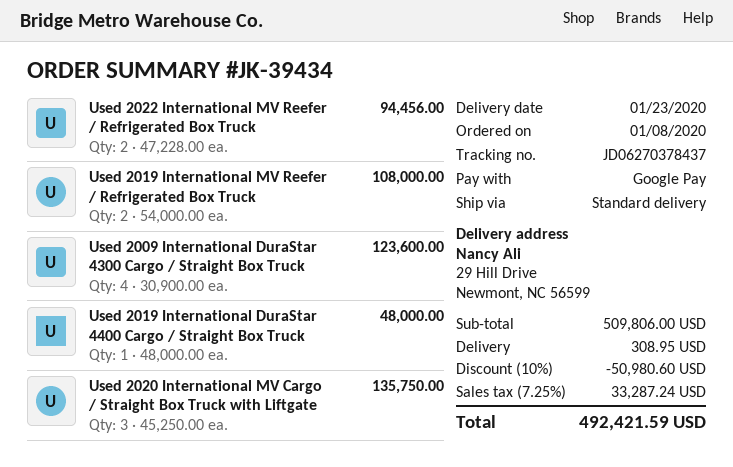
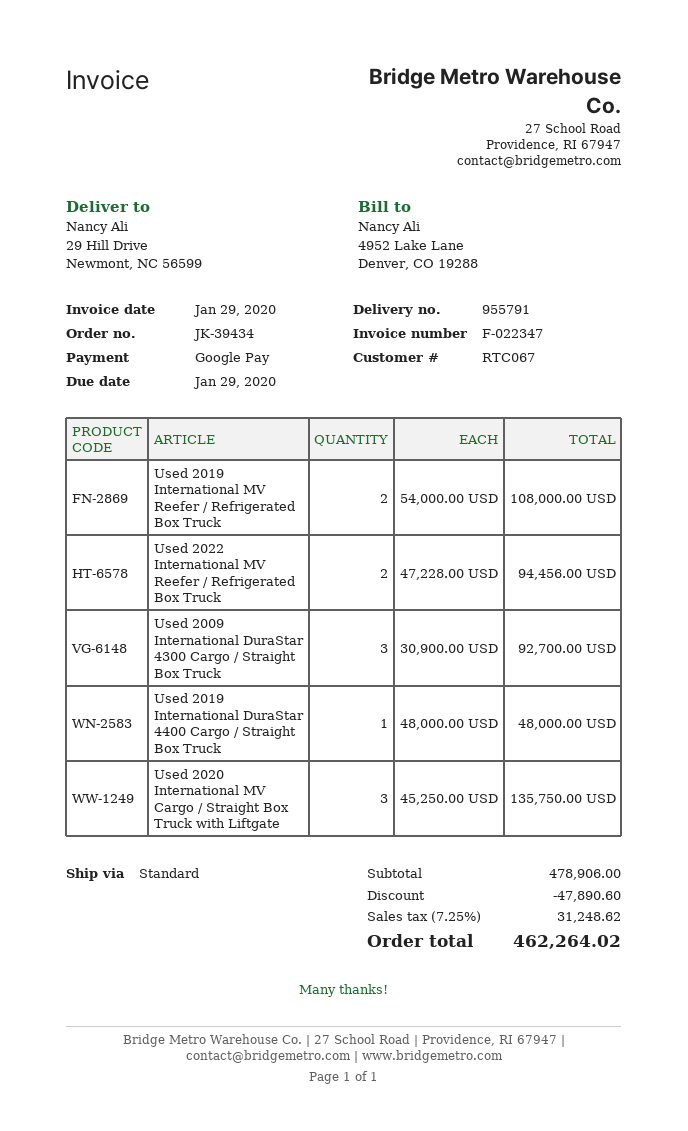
Used 2009 International DuraStar 4300 Cargo / Straight Box Truck: 4 x 30900.00 = 123600.00 -> 3 x 30900.00 = 92700.00
subtotal: 509806.00 -> 478906.00
discount: 50980.60 -> 47890.60
shipping: 308.95 -> none
tax: 7.25% = 33287.24 -> 7.25% = 31248.62
total: 492421.59 -> 462264.02

